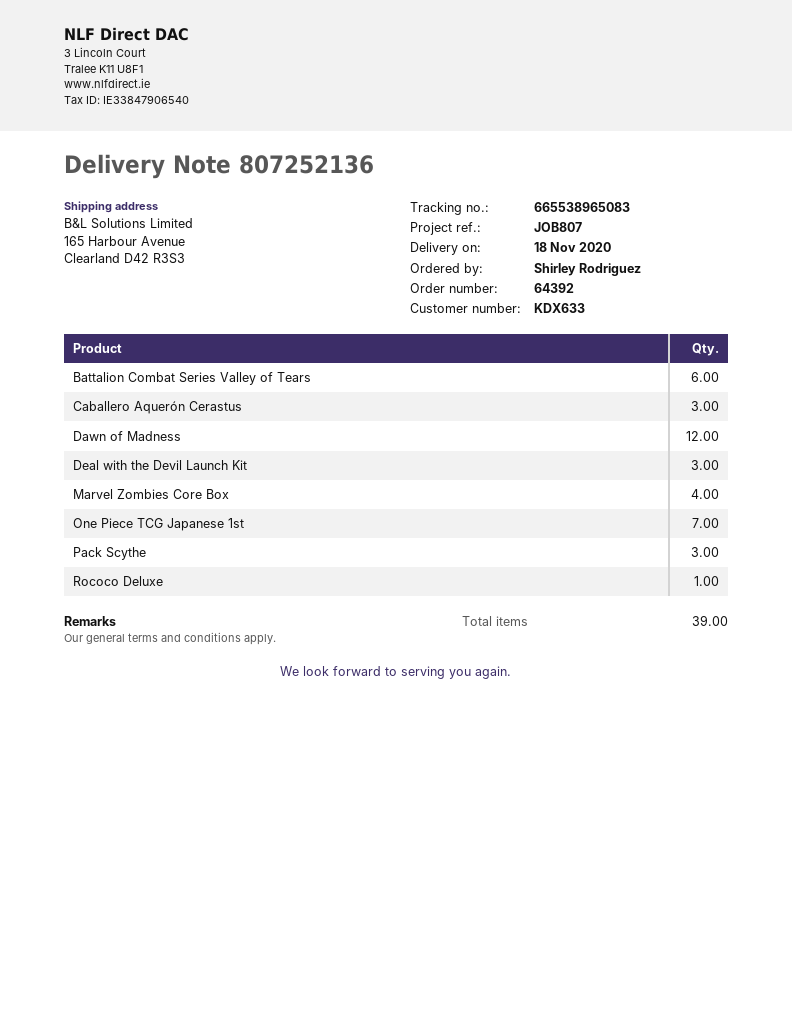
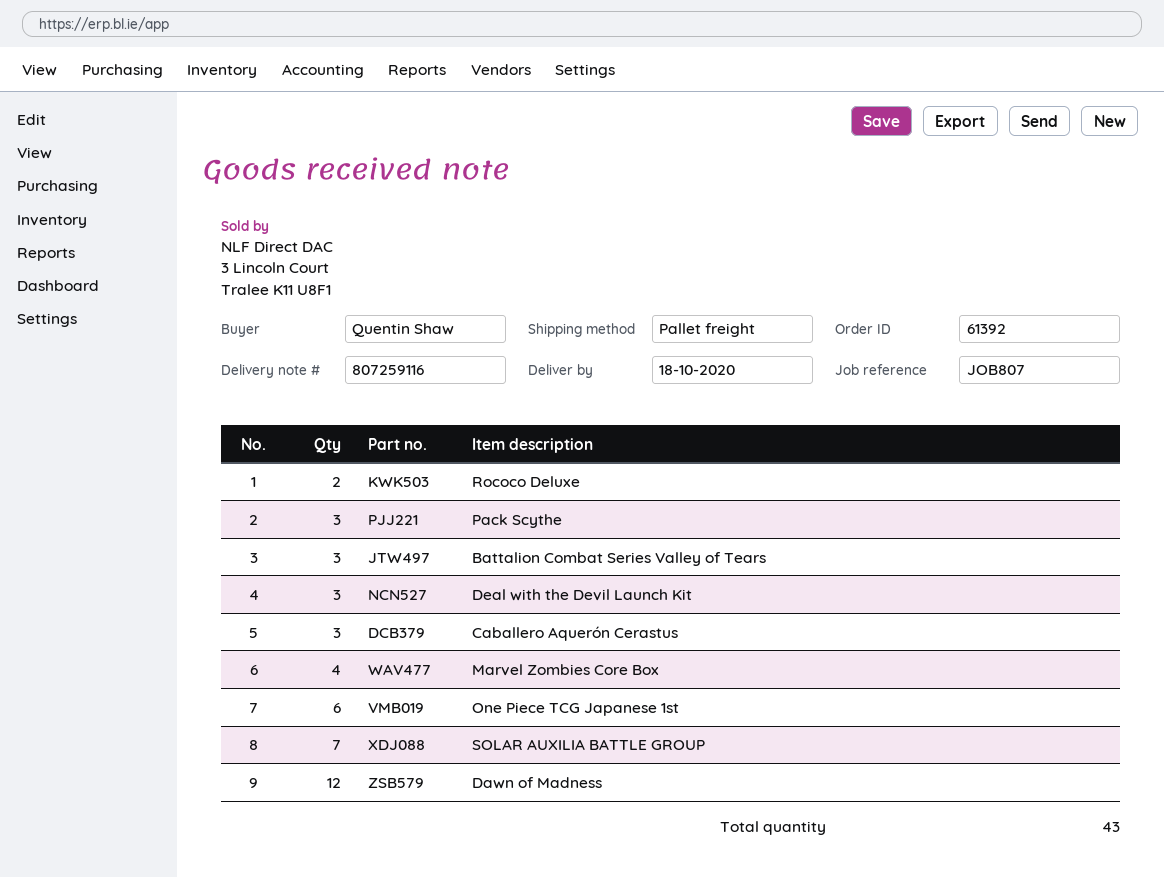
order number: 64392 -> 61392
delivery note number: 807252136 -> 807259116
delivery date: 2020-11-18 -> 2020-10-18
ordered by: Shirley Rodriguez -> Quentin Shaw
Battalion Combat Series Valley of Tears: 6 -> 3
One Piece TCG Japanese 1st: 7 -> 6
Rococo Deluxe: 1 -> 2
SOLAR AUXILIA BATTLE GROUP: none -> 7
total quantity: 39 -> 43

